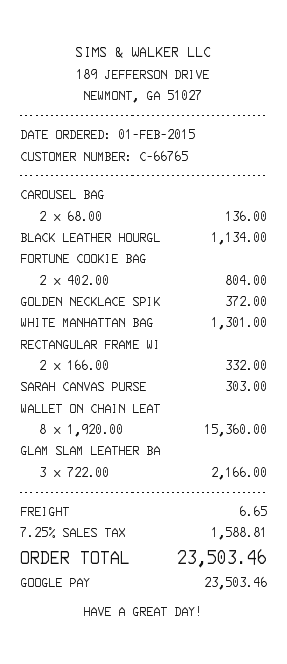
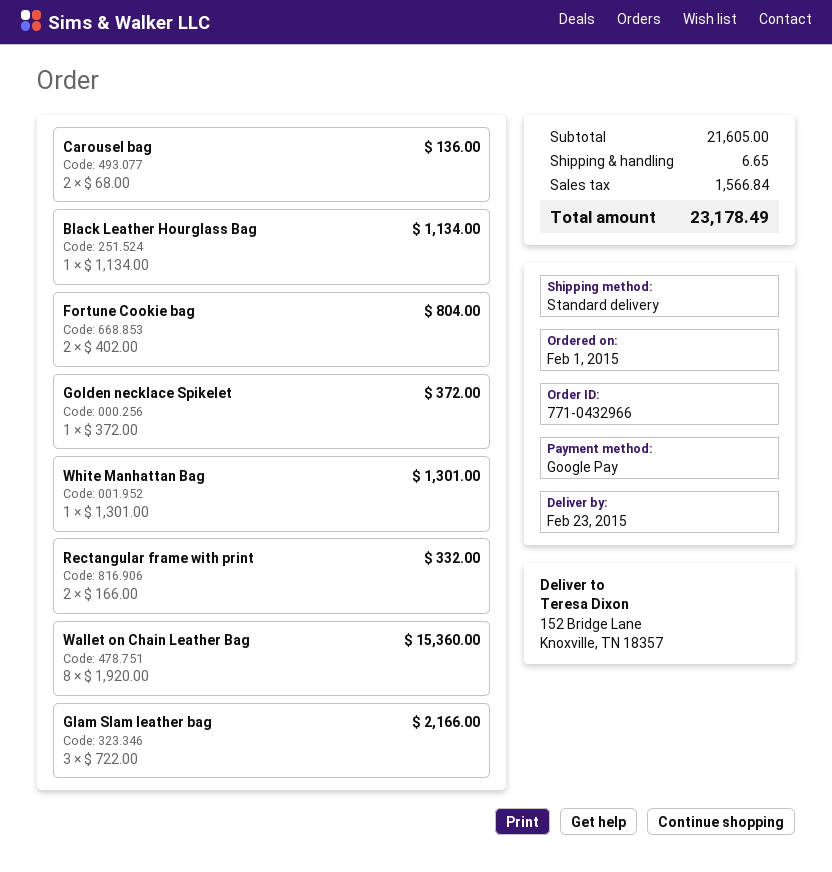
SARAH CANVAS PURSE: 1 x 303.00 = 303.00 -> none
tax: 1588.81 -> 1566.84
total: 23503.46 -> 23178.49

